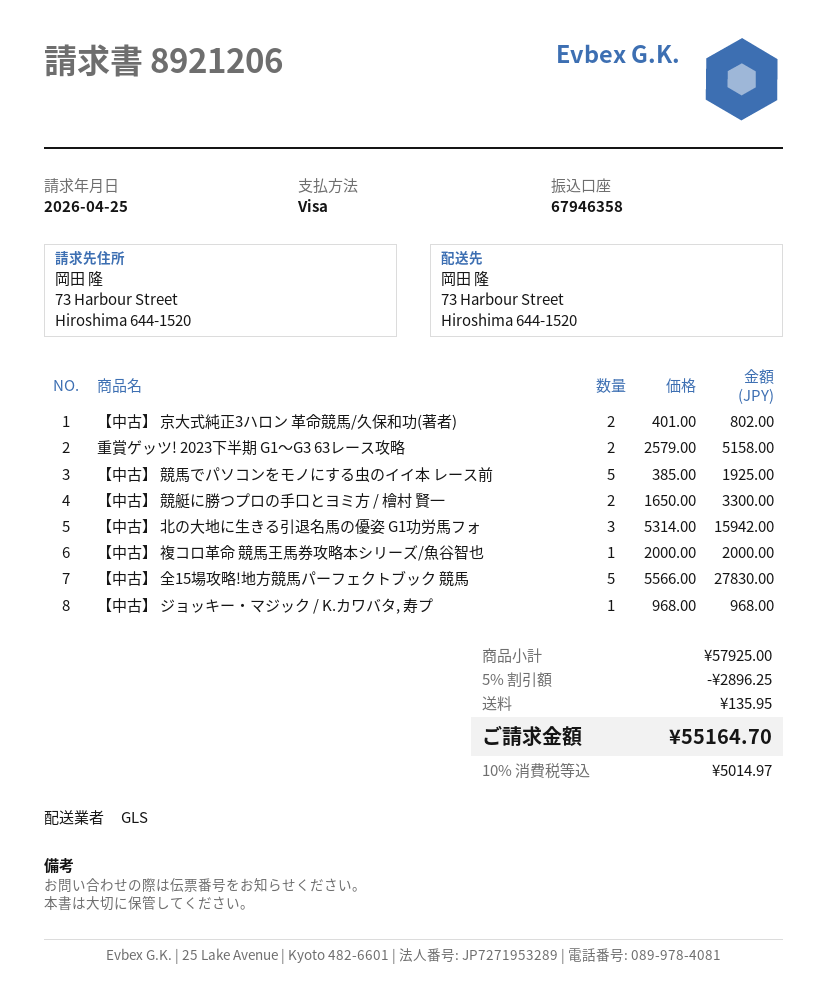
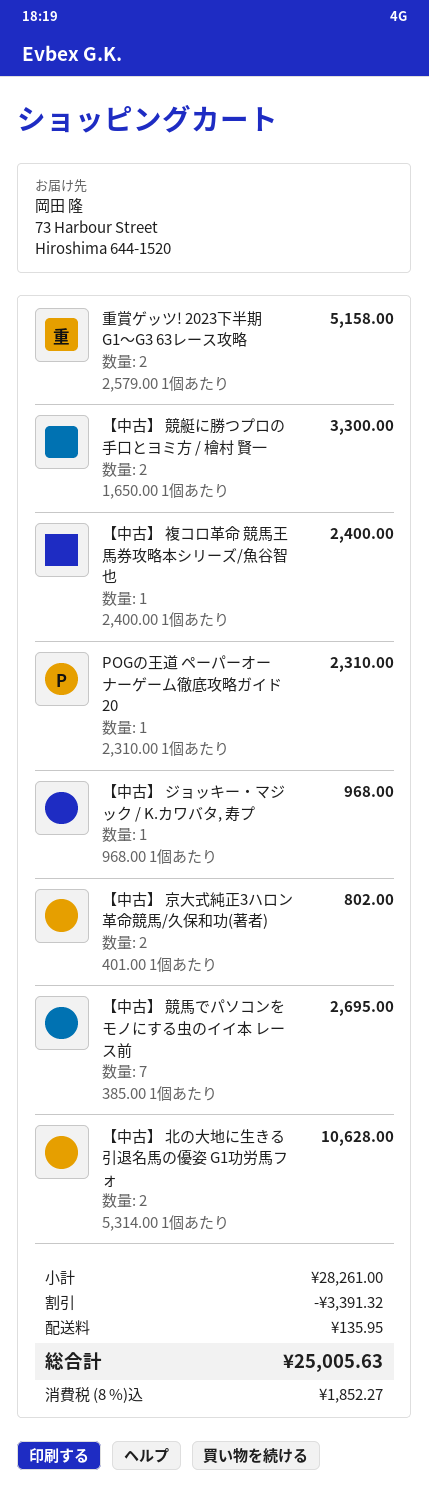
【中古】 競馬でパソコンをモノにする虫のイイ本 レース前: 5 x 385.00 = 1925.00 -> 7 x 385.00 = 2695.00
【中古】 北の大地に生きる引退名馬の優姿 G1功労馬フォ: 3 x 5314.00 = 15942.00 -> 2 x 5314.00 = 10628.00
【中古】 複コロ革命 競馬王馬券攻略本シリーズ/魚谷智也: 1 x 2000.00 = 2000.00 -> 1 x 2400.00 = 2400.00
【中古】 全15場攻略!地方競馬パーフェクトブック 競馬: 5 x 5566.00 = 27830.00 -> none
POGの王道 ペーパーオーナーゲーム徹底攻略ガイド 20: none -> 1 x 2310.00 = 2310.00
subtotal: 57925.00 -> 28261.00
discount: 2896.25 -> 3391.32
tax: 10% = 5014.97 -> 8% = 1852.27
total: 55164.70 -> 25005.63

